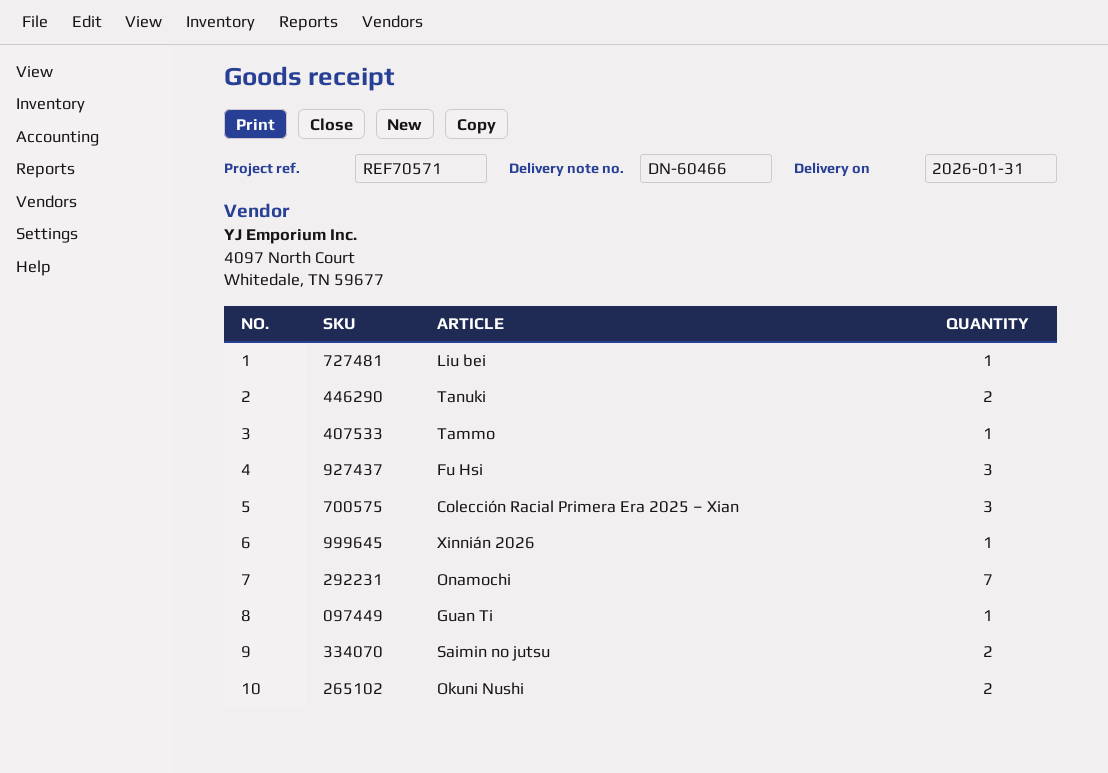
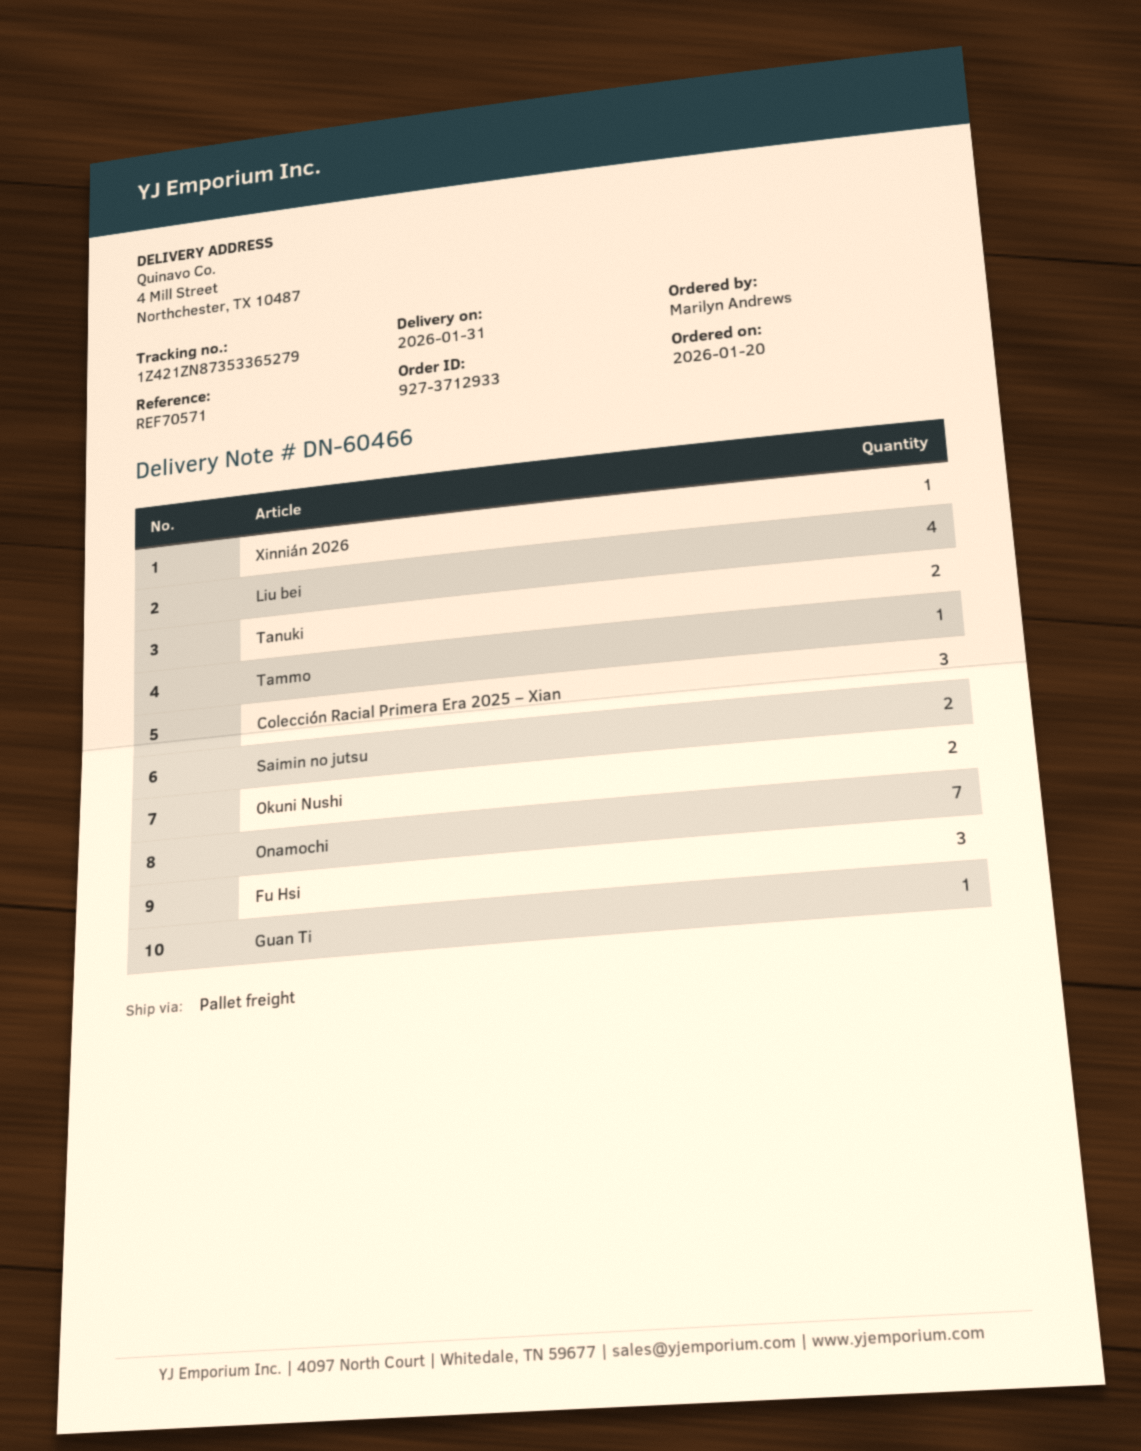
Liu bei: 1 -> 4

